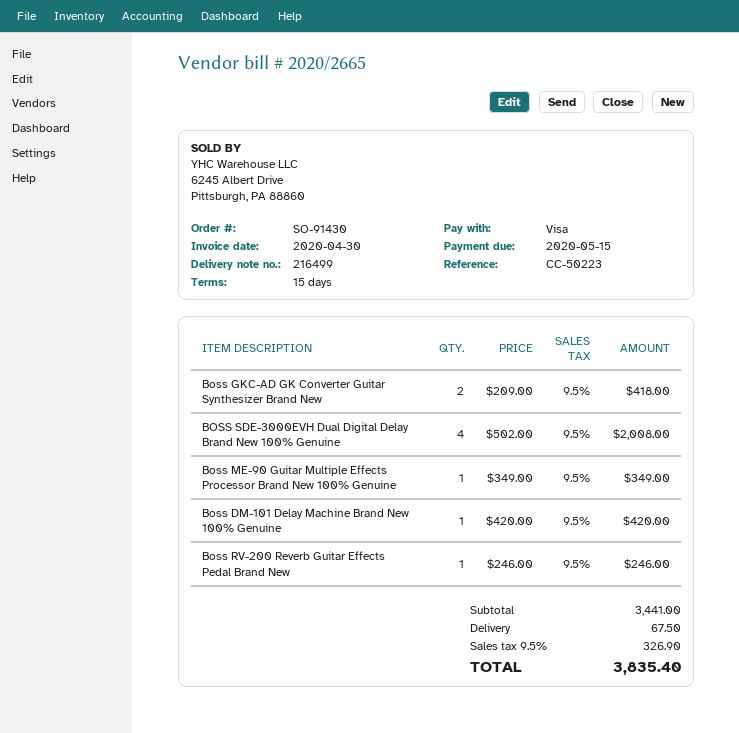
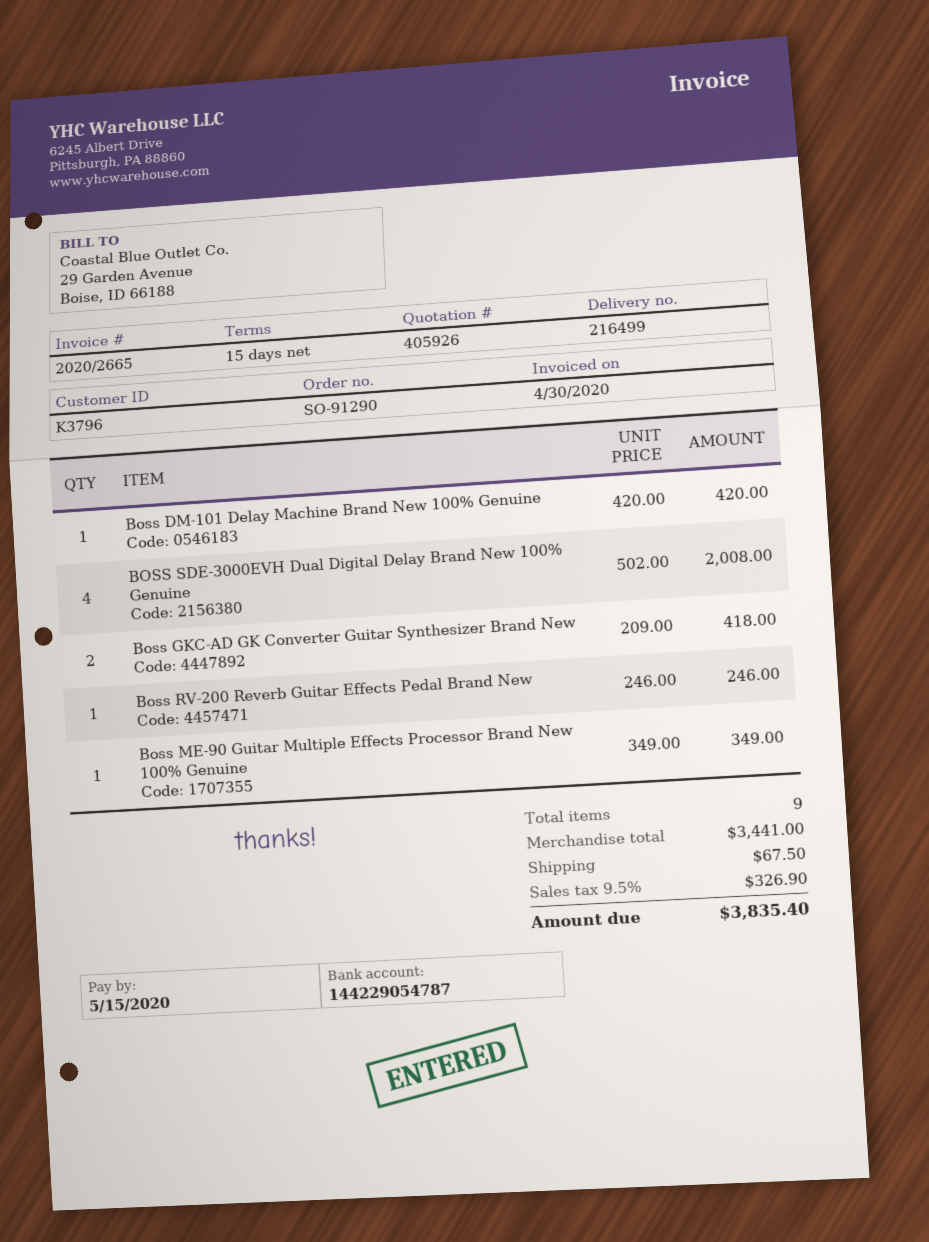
order number: SO-91430 -> SO-91290

